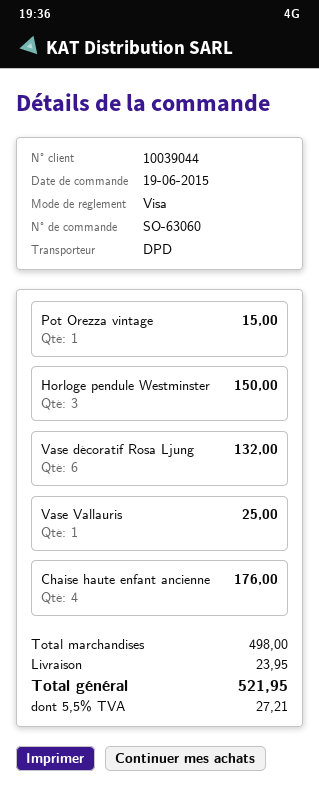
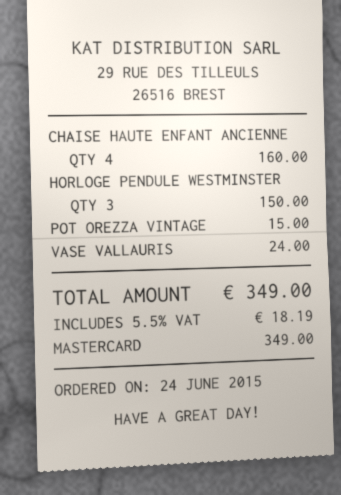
order date: 2015-06-19 -> 2015-06-24
payment method: Visa -> Mastercard
Vase décoratif Rosa Ljung: 6 for 132.00 -> none
Vase Vallauris: 1 for 25.00 -> 1 for 24.00
Chaise haute enfant ancienne: 4 for 176.00 -> 4 for 160.00
shipping: 23.95 -> none
tax: 5.5% = 27.21 -> 5.5% = 18.19
total: 521.95 -> 349.00

